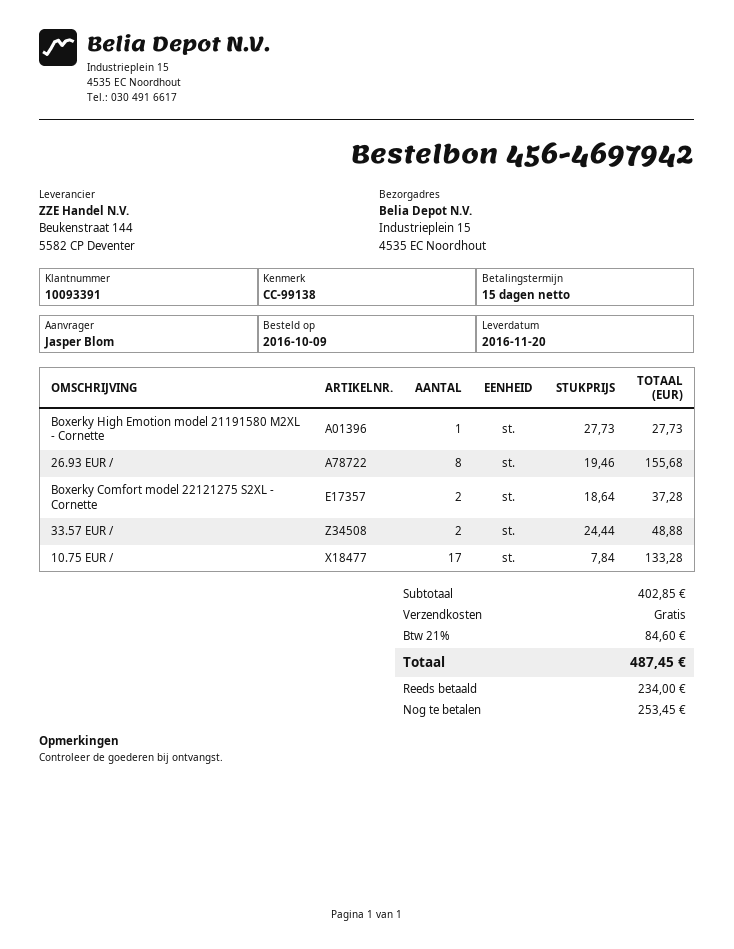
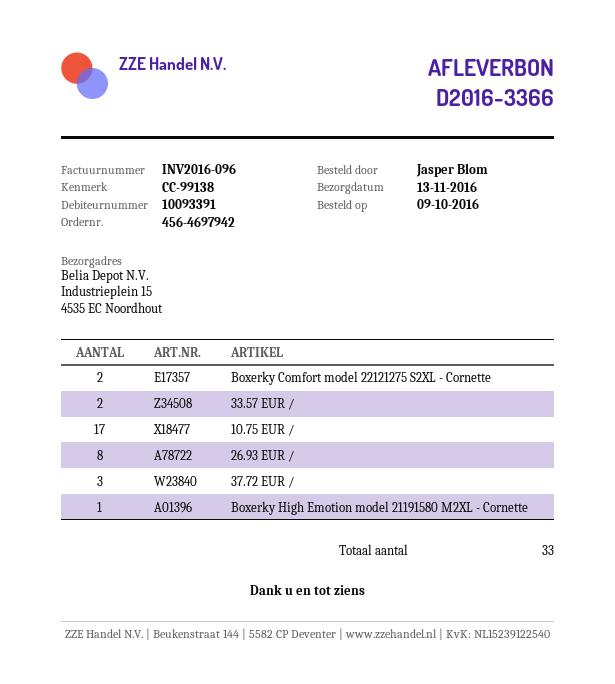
delivery date: 2016-11-20 -> 2016-11-13
37.72 EUR /: none -> 3

